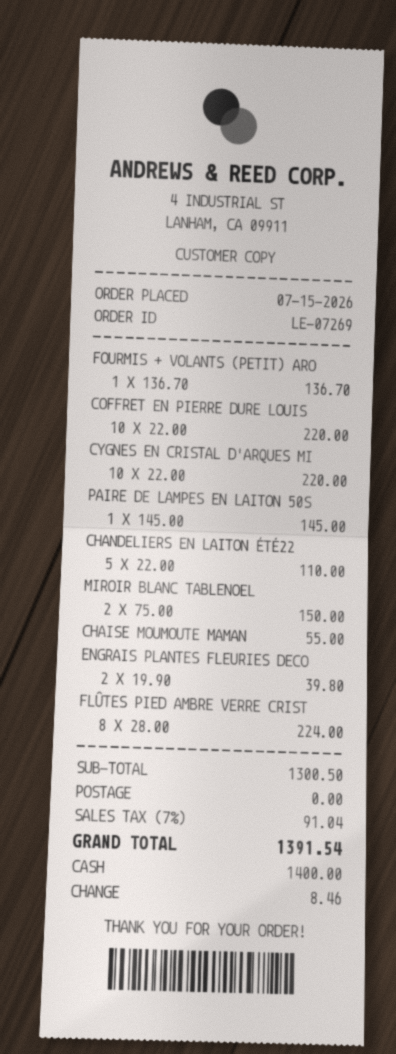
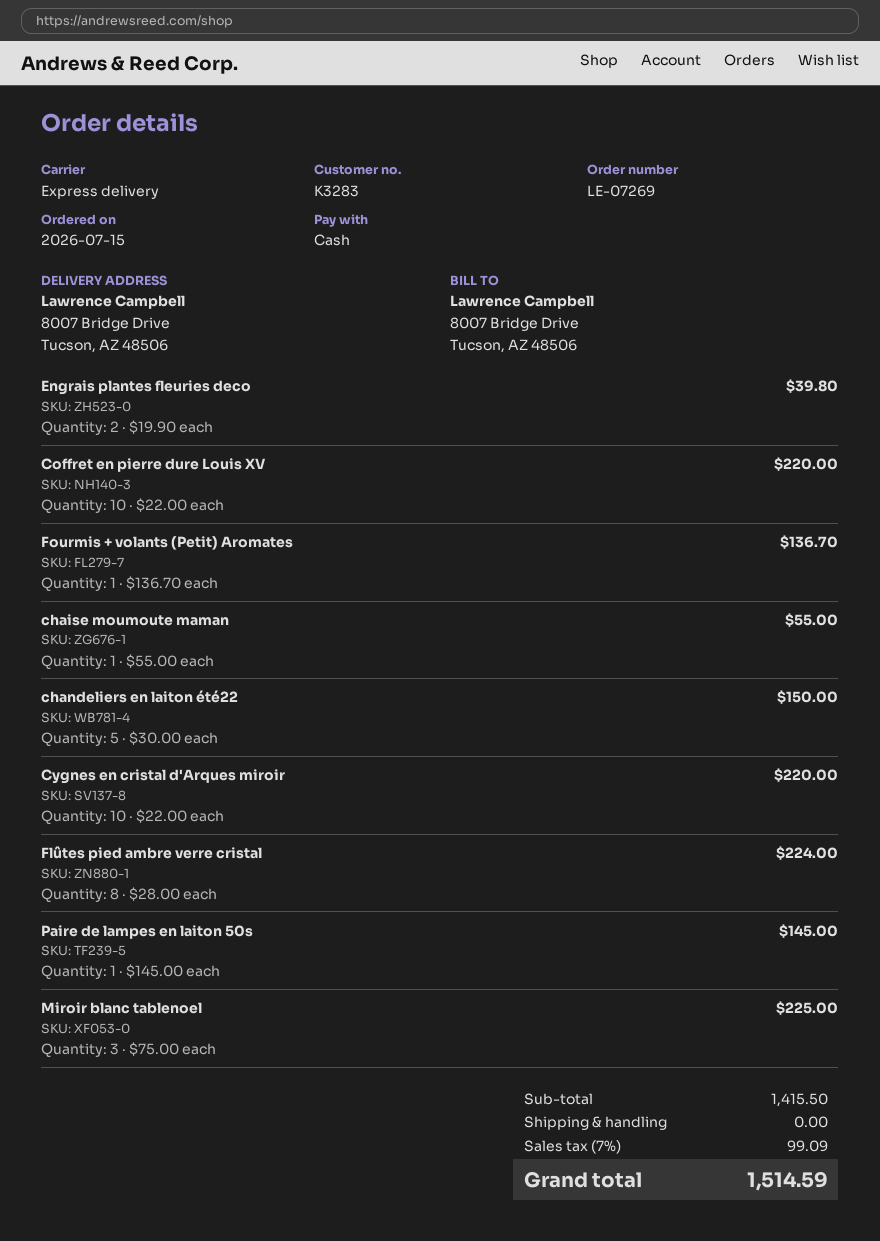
CHANDELIERS EN LAITON ÉTÉ22: 5 x 22.00 = 110.00 -> 5 x 30.00 = 150.00
MIROIR BLANC TABLENOEL: 2 x 75.00 = 150.00 -> 3 x 75.00 = 225.00
subtotal: 1300.50 -> 1415.50
tax: 7% = 91.04 -> 7% = 99.09
total: 1391.54 -> 1514.59

